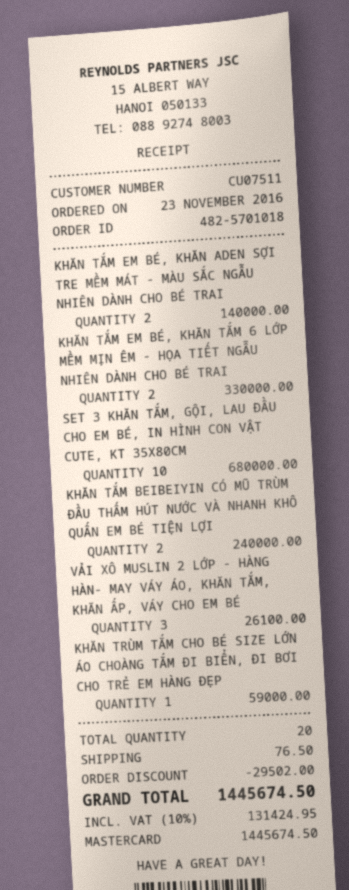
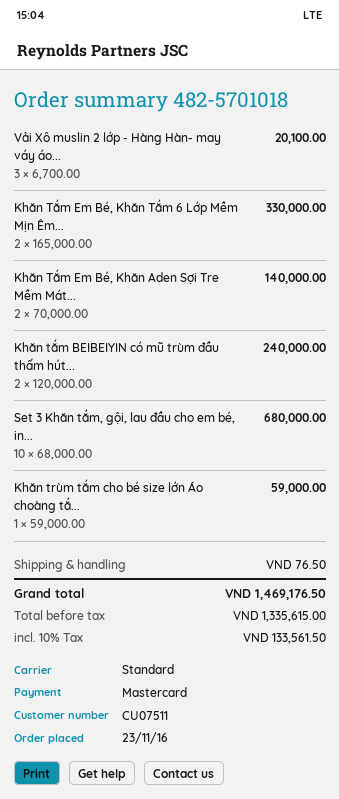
VẢI XÔ MUSLIN 2 LỚP - HÀNG HÀN- MAY VÁY ÁO, KHĂN TẮM, KHĂN ẤP, VÁY CHO EM BÉ: 3 for 26100.00 -> 3 for 20100.00
discount: 29502.00 -> none
tax: 10% = 131424.95 -> 10% = 133561.50
total: 1445674.50 -> 1469176.50

